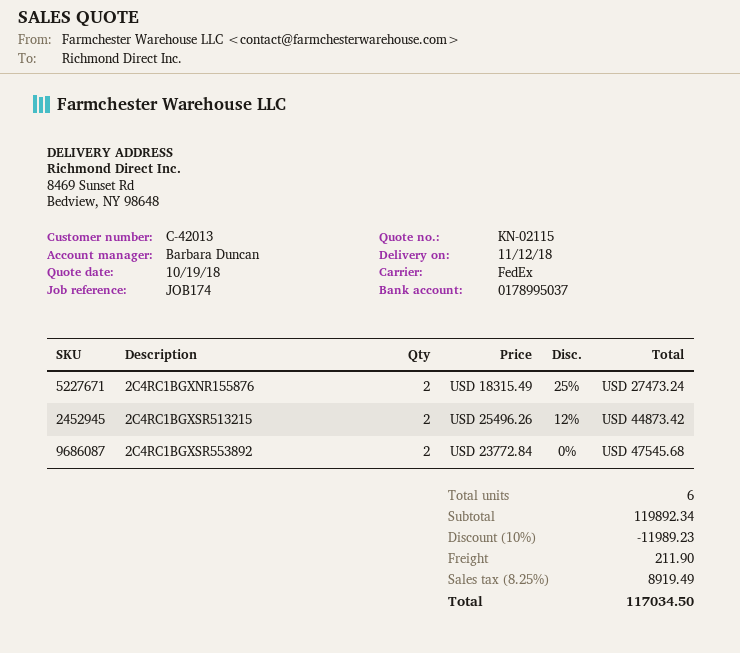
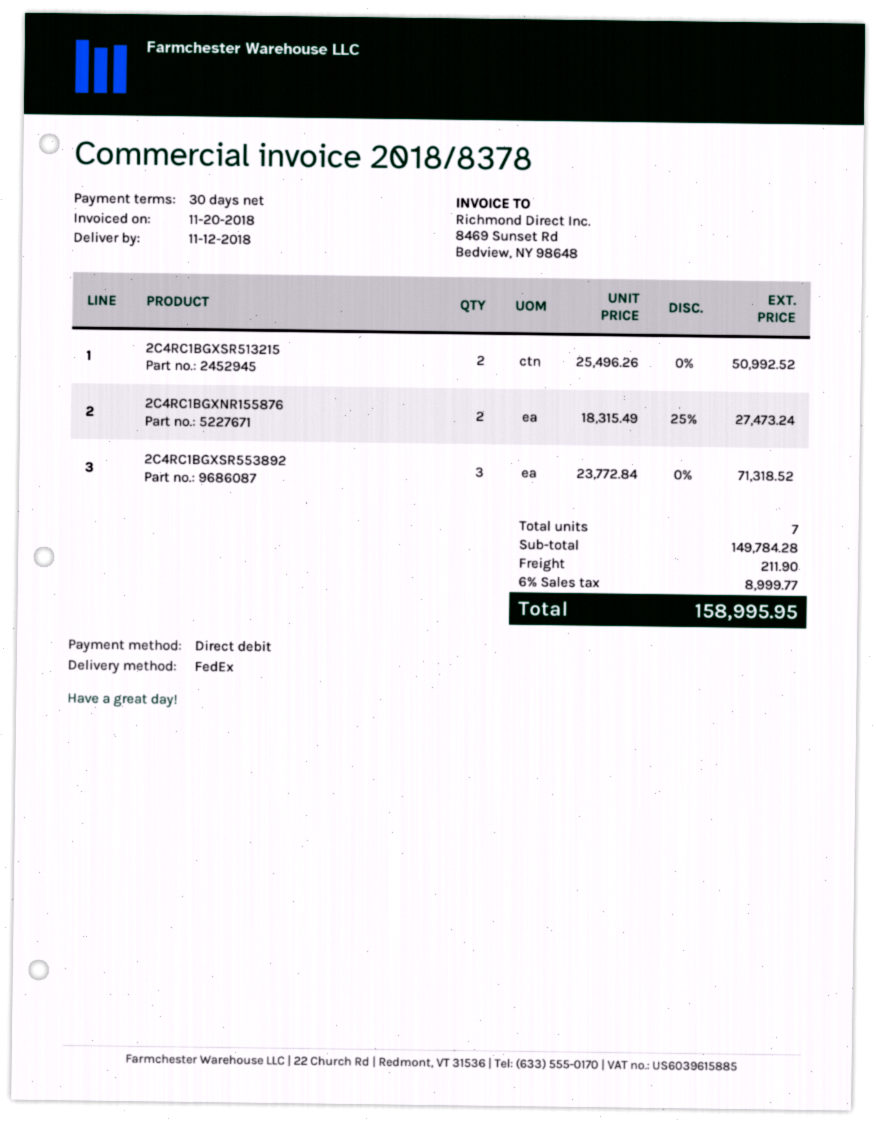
2C4RC1BGXSR513215: 2 x 25496.26 - 12% = 44873.42 -> 2 x 25496.26 = 50992.52
2C4RC1BGXSR553892: 2 x 23772.84 = 47545.68 -> 3 x 23772.84 = 71318.52
total quantity: 6 -> 7
subtotal: 119892.34 -> 149784.28
discount: 10% = 11989.23 -> none
tax: 8.25% = 8919.49 -> 6% = 8999.77
total: 117034.50 -> 158995.95

